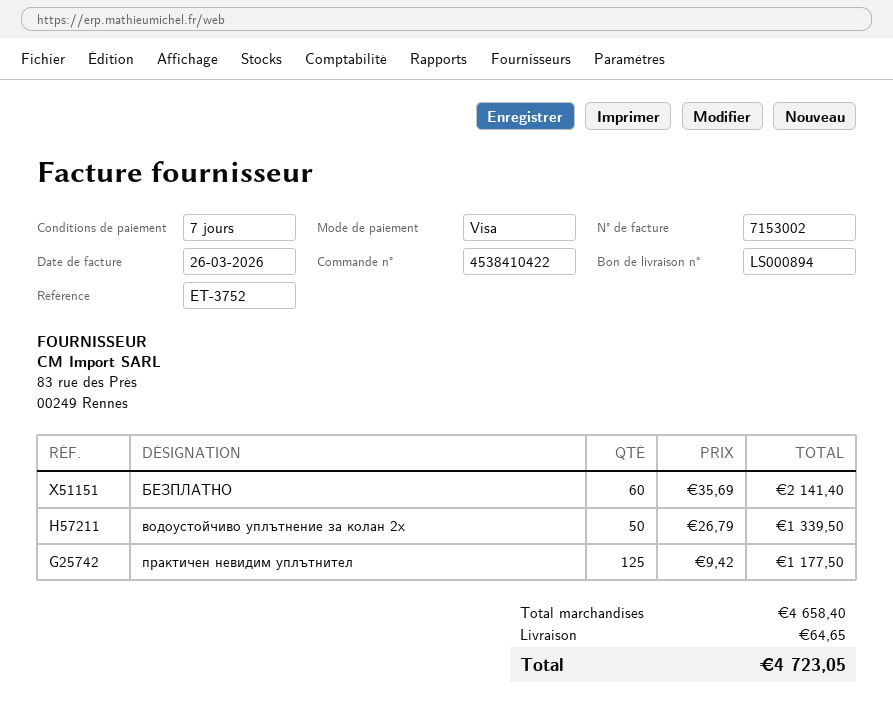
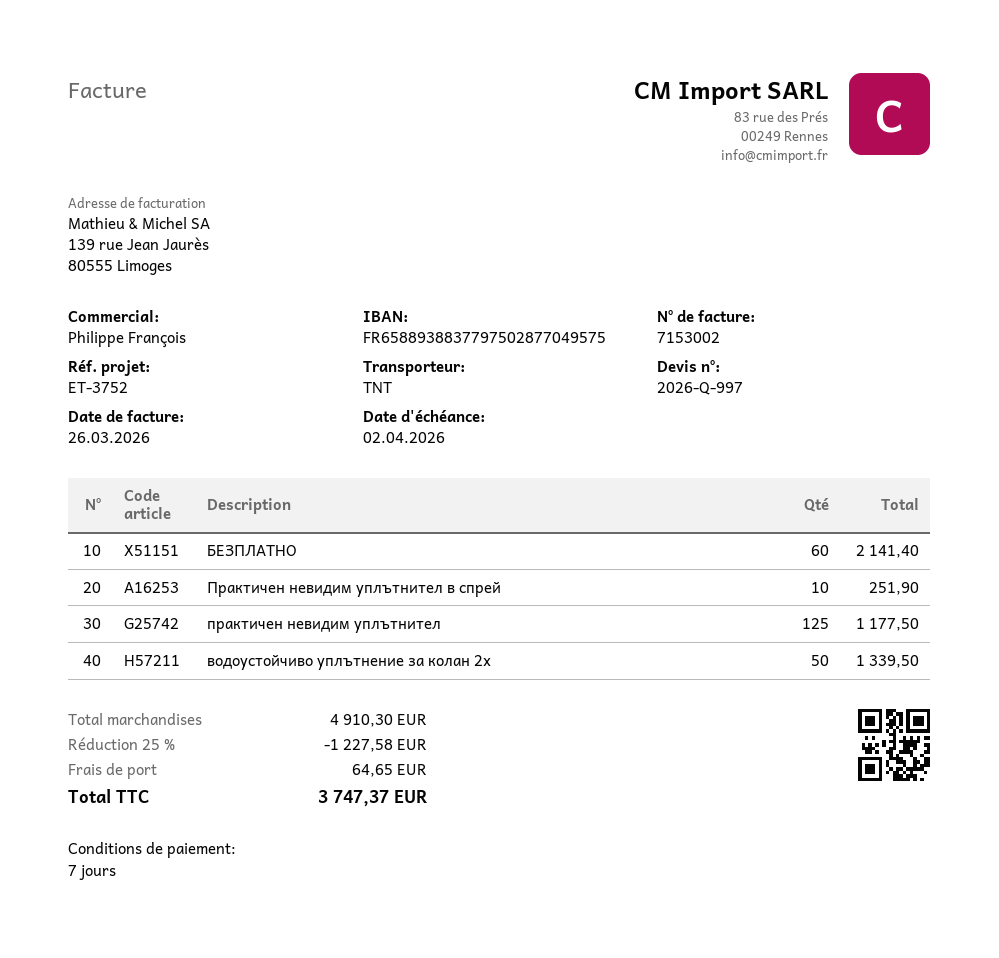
Практичен невидим уплътнител в спрей: none -> 10 for 251.90
subtotal: 4658.40 -> 4910.30
discount: none -> 25% = 1227.58
total: 4723.05 -> 3747.37

